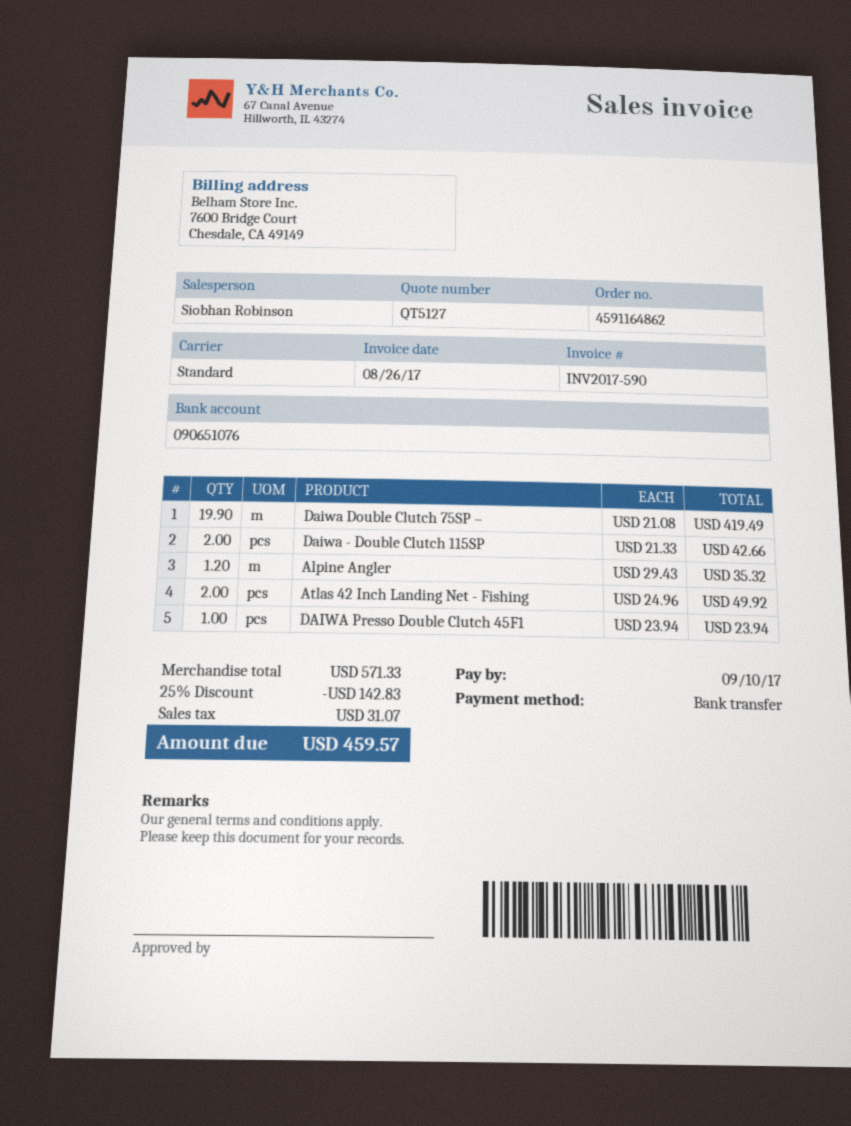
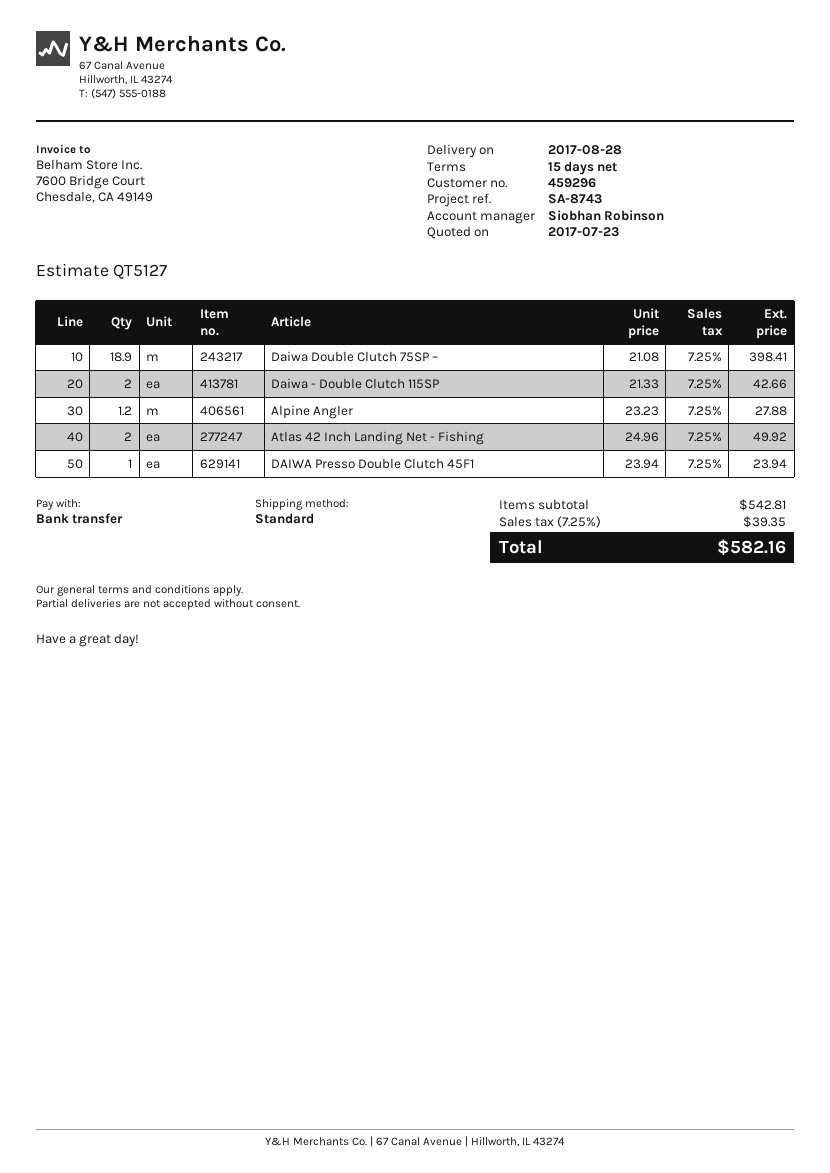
Daiwa Double Clutch 75SP –: 19.9 x 21.08 = 419.49 -> 18.9 x 21.08 = 398.41
Alpine Angler: 1.2 x 29.43 = 35.32 -> 1.2 x 23.23 = 27.88
subtotal: 571.33 -> 542.81
discount: 25% = 142.83 -> none
tax: 31.07 -> 39.35
total: 459.57 -> 582.16

